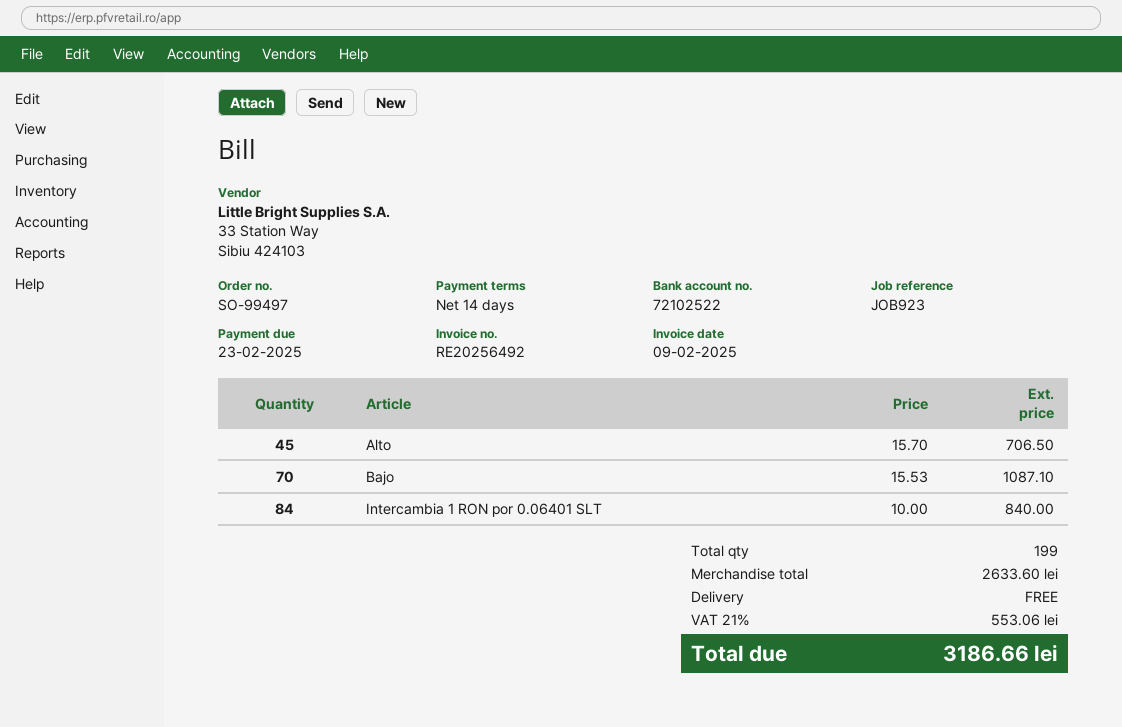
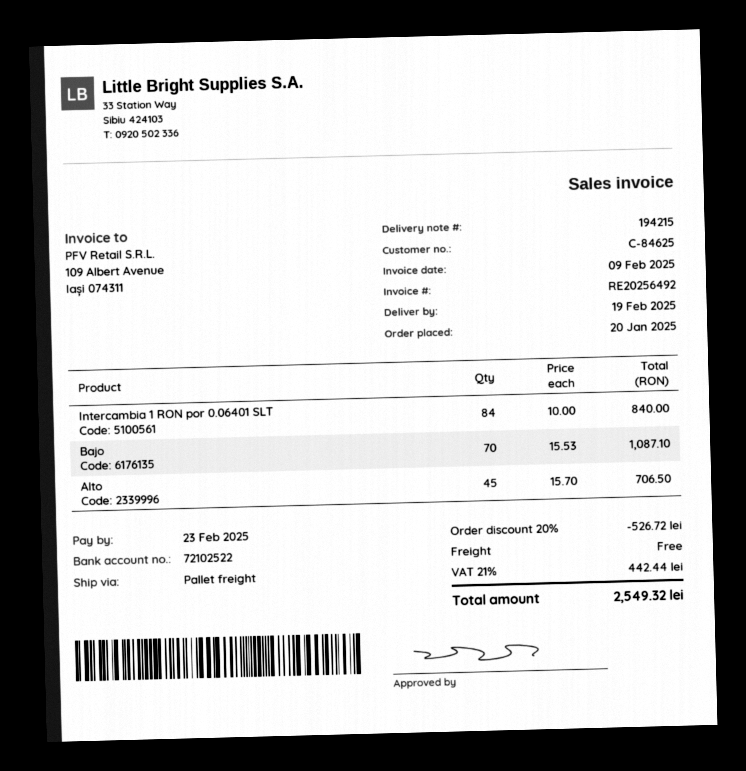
discount: none -> 20% = 526.72
tax: 21% = 553.06 -> 21% = 442.44
total: 3186.66 -> 2549.32

